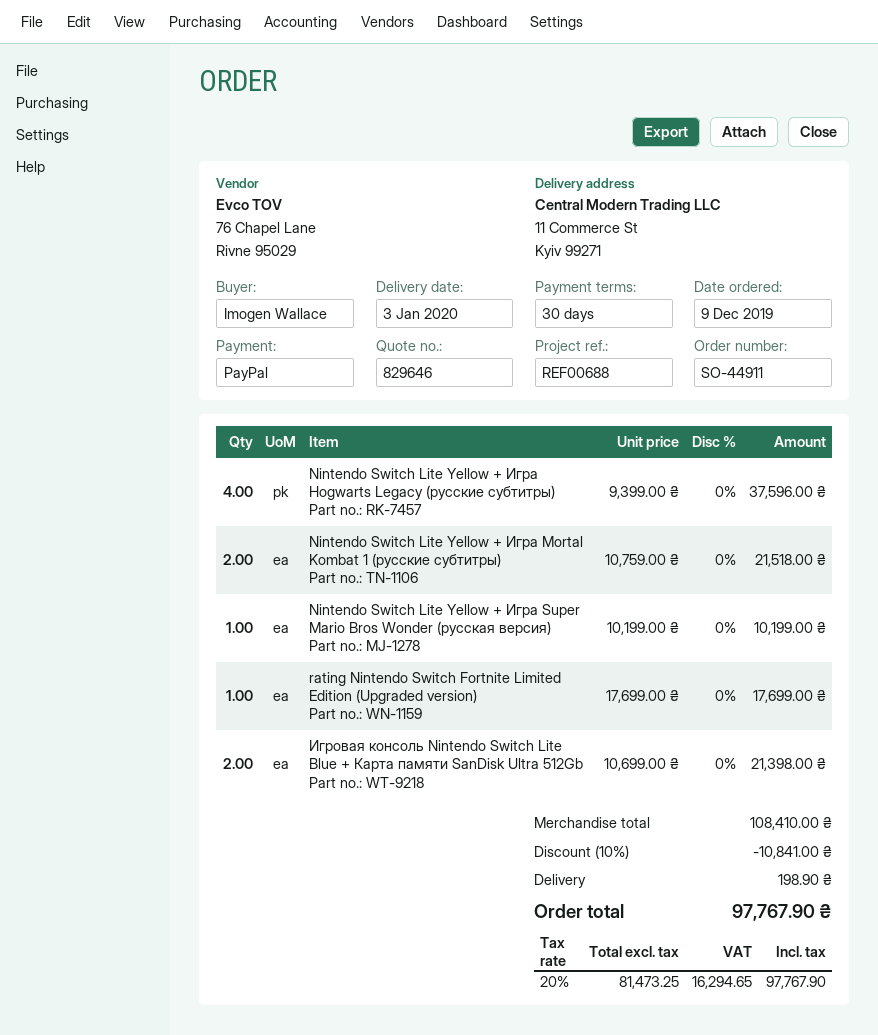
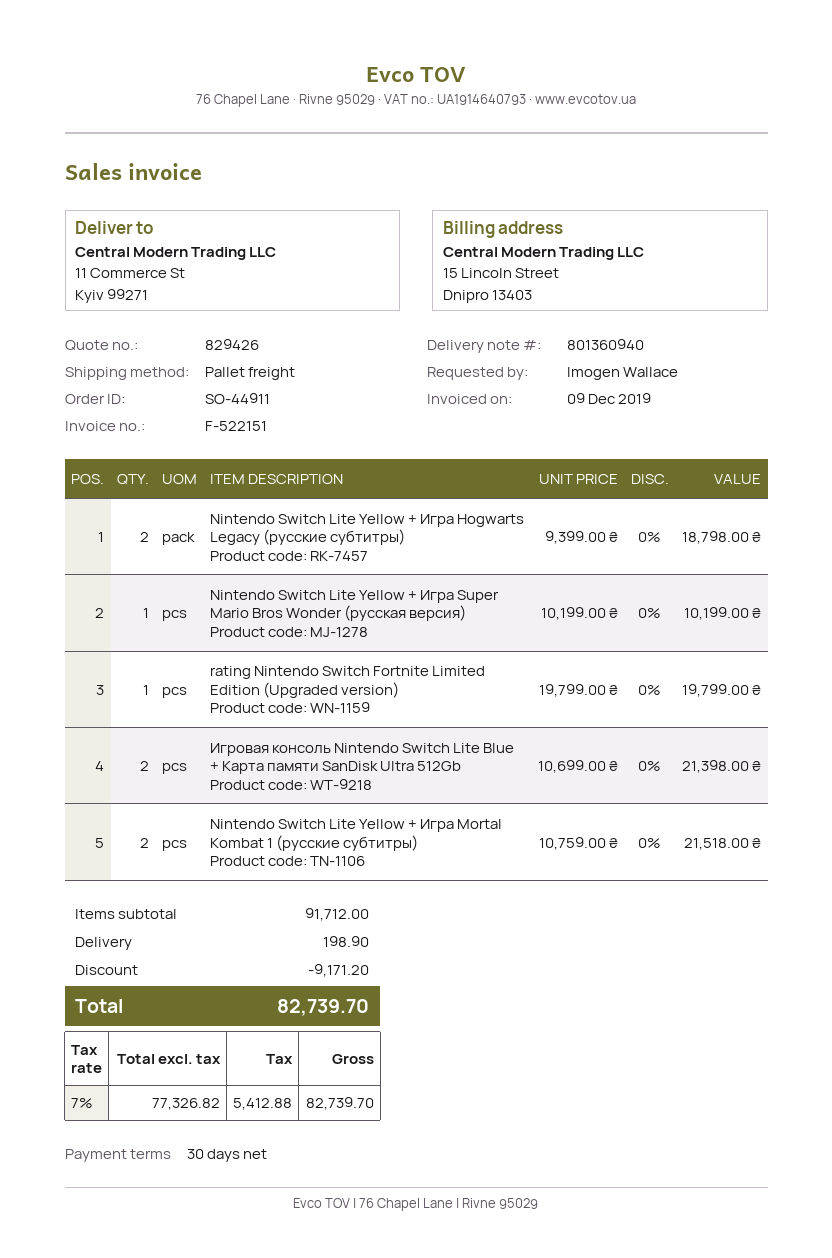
quote number: 829646 -> 829426
Nintendo Switch Lite Yellow + Игра Hogwarts Legacy (русские субтитры): 4 x 9399.00 = 37596.00 -> 2 x 9399.00 = 18798.00
rating Nintendo Switch Fortnite Limited Edition (Upgraded version): 1 x 17699.00 = 17699.00 -> 1 x 19799.00 = 19799.00
subtotal: 108410.00 -> 91712.00
discount: 10841.00 -> 9171.20
net: 81473.25 -> 77326.82
tax: 20% = 16294.65 -> 7% = 5412.88
total: 97767.90 -> 82739.70

